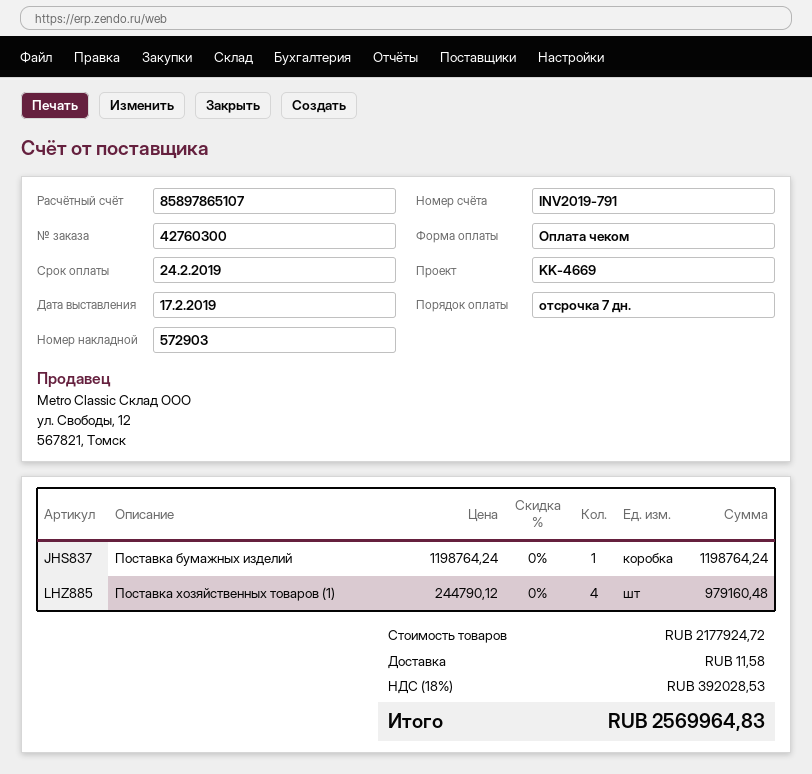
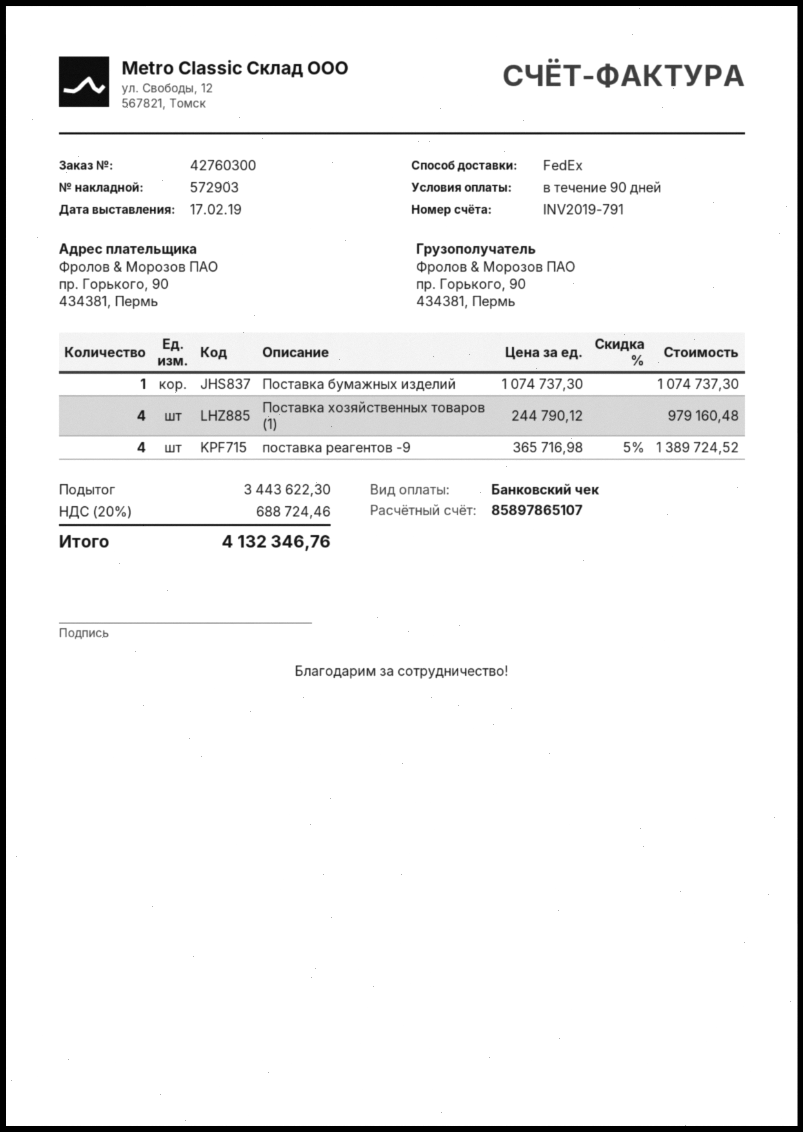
payment terms: 7 days -> 90 days
Поставка бумажных изделий: 1 x 1198764.24 = 1198764.24 -> 1 x 1074737.30 = 1074737.30
поставка реагентов -9: none -> 4 x 365716.98 - 5% = 1389724.52
subtotal: 2177924.72 -> 3443622.30
shipping: 11.58 -> none
tax: 18% = 392028.53 -> 20% = 688724.46
total: 2569964.83 -> 4132346.76

